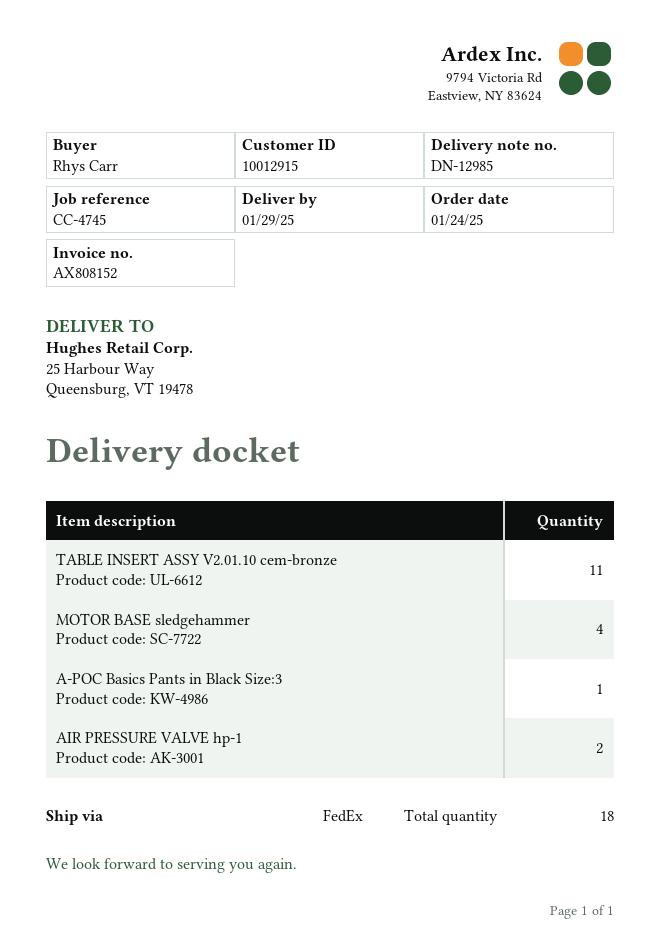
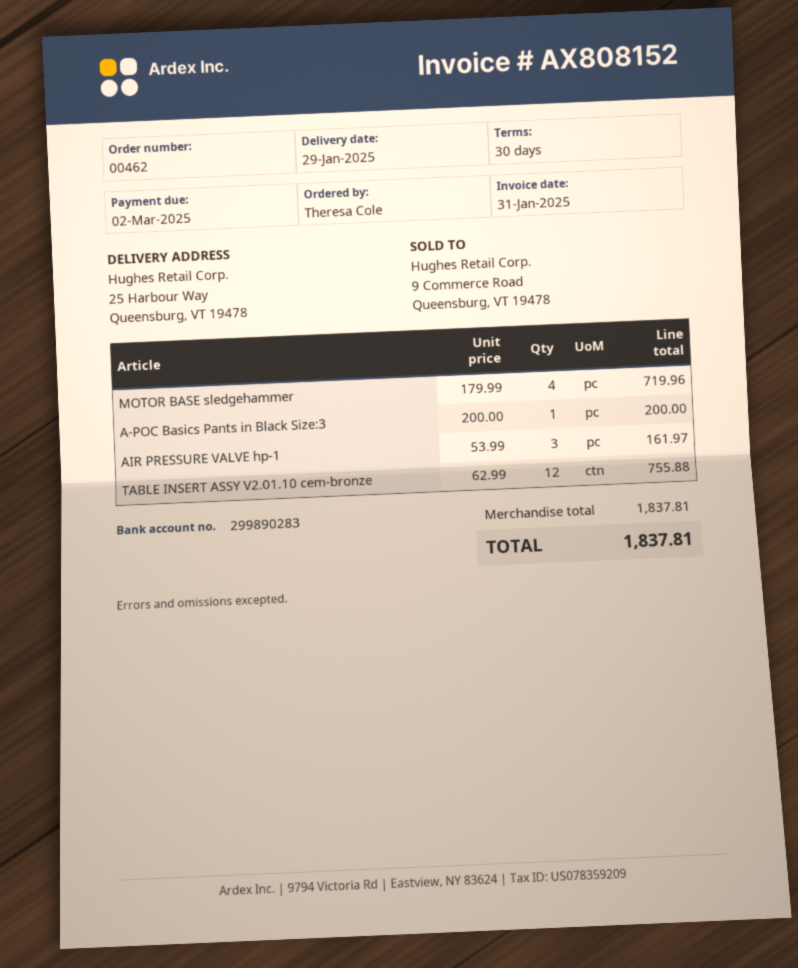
ordered by: Rhys Carr -> Theresa Cole
TABLE INSERT ASSY V2.01.10 cem-bronze: 11 -> 12
AIR PRESSURE VALVE hp-1: 2 -> 3

